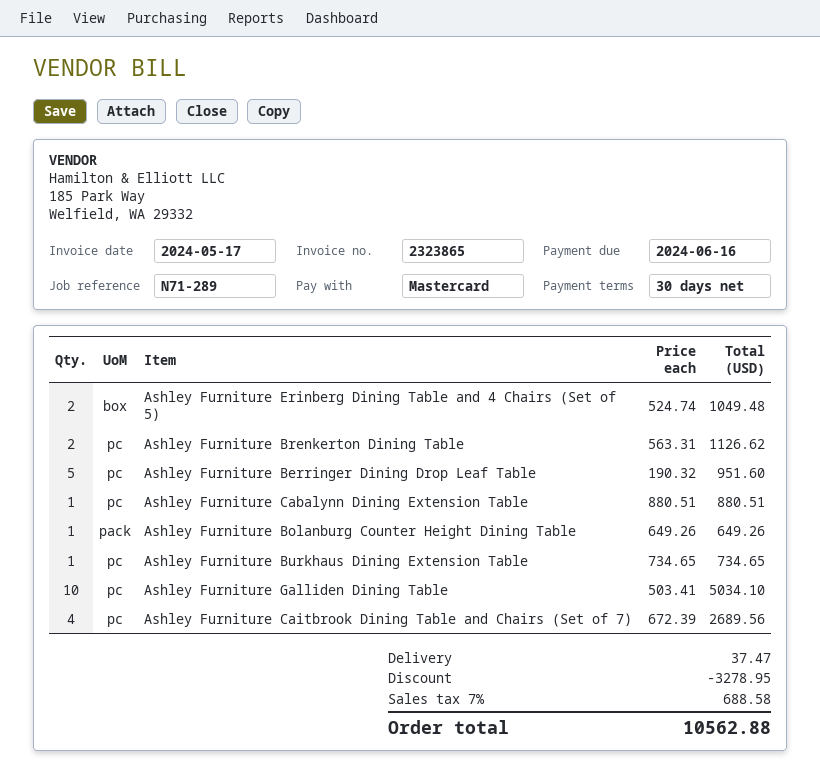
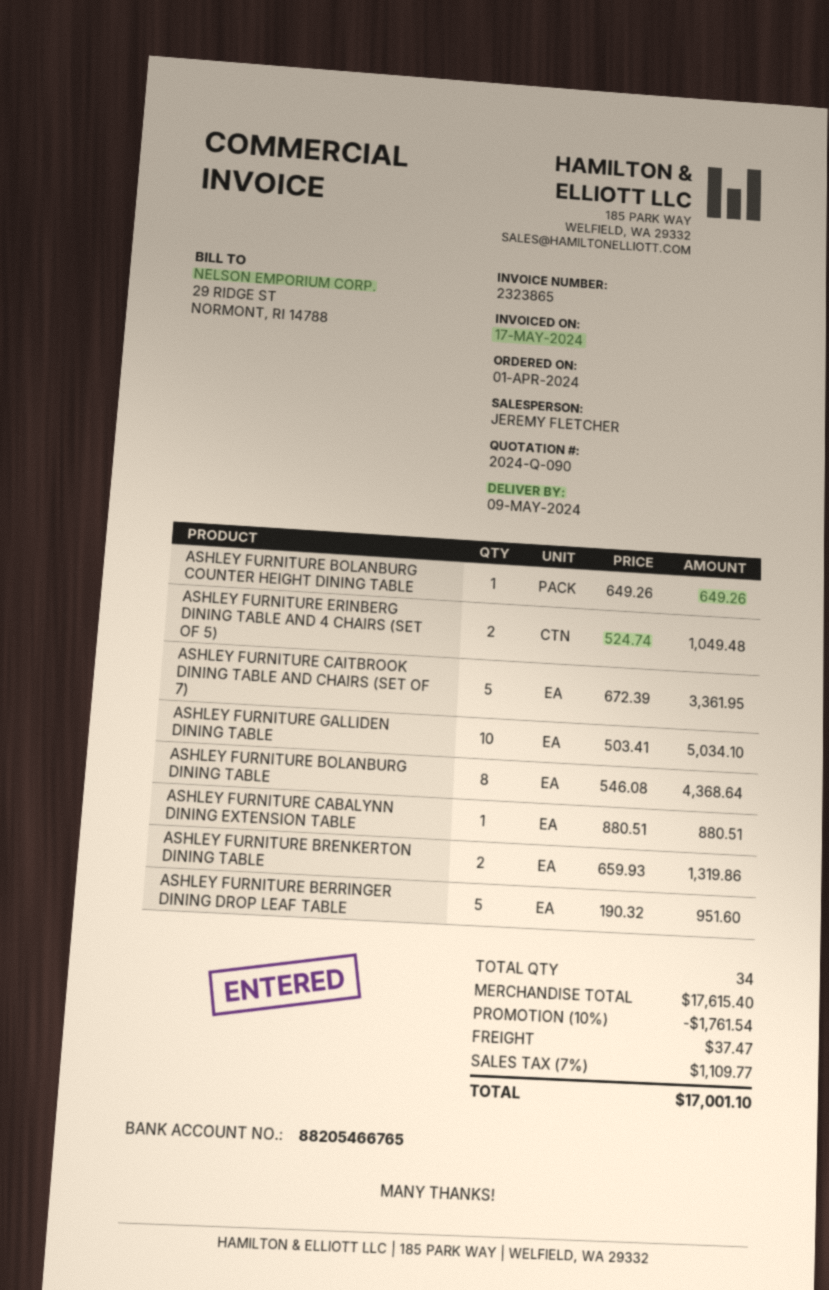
Ashley Furniture Brenkerton Dining Table: 2 x 563.31 = 1126.62 -> 2 x 659.93 = 1319.86
Ashley Furniture Burkhaus Dining Extension Table: 1 x 734.65 = 734.65 -> none
Ashley Furniture Caitbrook Dining Table and Chairs (Set of 7): 4 x 672.39 = 2689.56 -> 5 x 672.39 = 3361.95
ASHLEY FURNITURE BOLANBURG DINING TABLE: none -> 8 x 546.08 = 4368.64
discount: 3278.95 -> 1761.54
tax: 7% = 688.58 -> 7% = 1109.77
total: 10562.88 -> 17001.10

